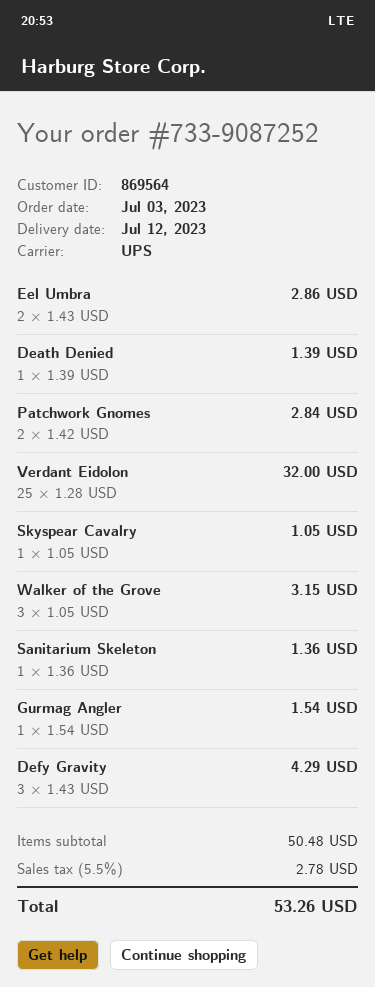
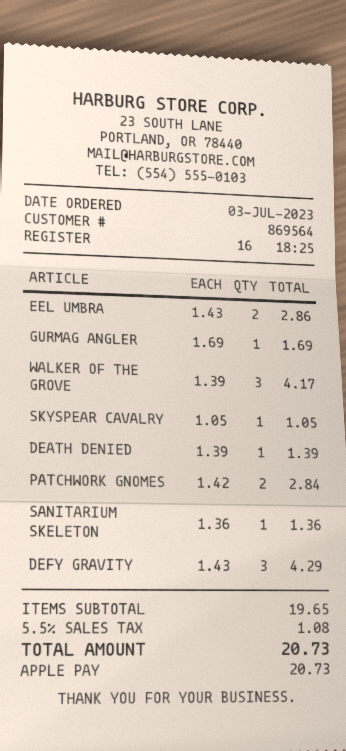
Verdant Eidolon: 25 x 1.28 = 32.00 -> none
Walker of the Grove: 3 x 1.05 = 3.15 -> 3 x 1.39 = 4.17
Gurmag Angler: 1 x 1.54 = 1.54 -> 1 x 1.69 = 1.69
subtotal: 50.48 -> 19.65
tax: 5.5% = 2.78 -> 5.5% = 1.08
total: 53.26 -> 20.73

